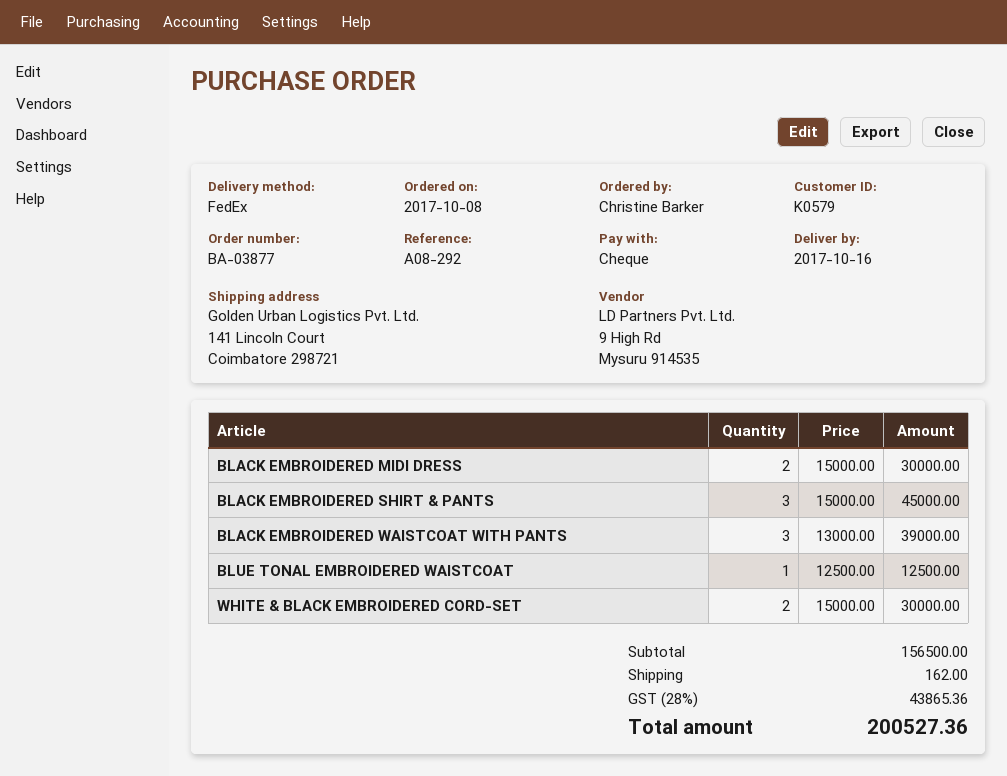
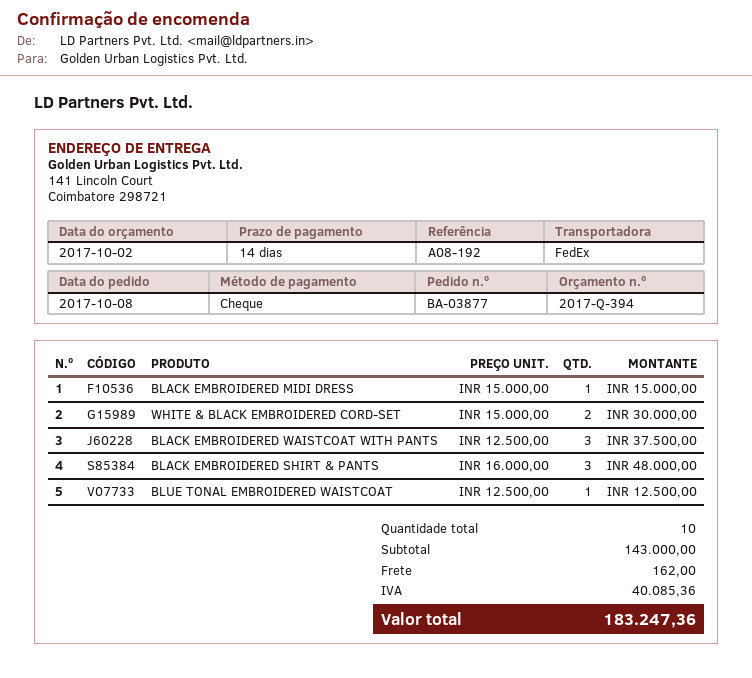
reference: A08-292 -> A08-192
BLACK EMBROIDERED MIDI DRESS: 2 x 15000.00 = 30000.00 -> 1 x 15000.00 = 15000.00
BLACK EMBROIDERED SHIRT & PANTS: 3 x 15000.00 = 45000.00 -> 3 x 16000.00 = 48000.00
BLACK EMBROIDERED WAISTCOAT WITH PANTS: 3 x 13000.00 = 39000.00 -> 3 x 12500.00 = 37500.00
subtotal: 156500.00 -> 143000.00
tax: 43865.36 -> 40085.36
total: 200527.36 -> 183247.36

